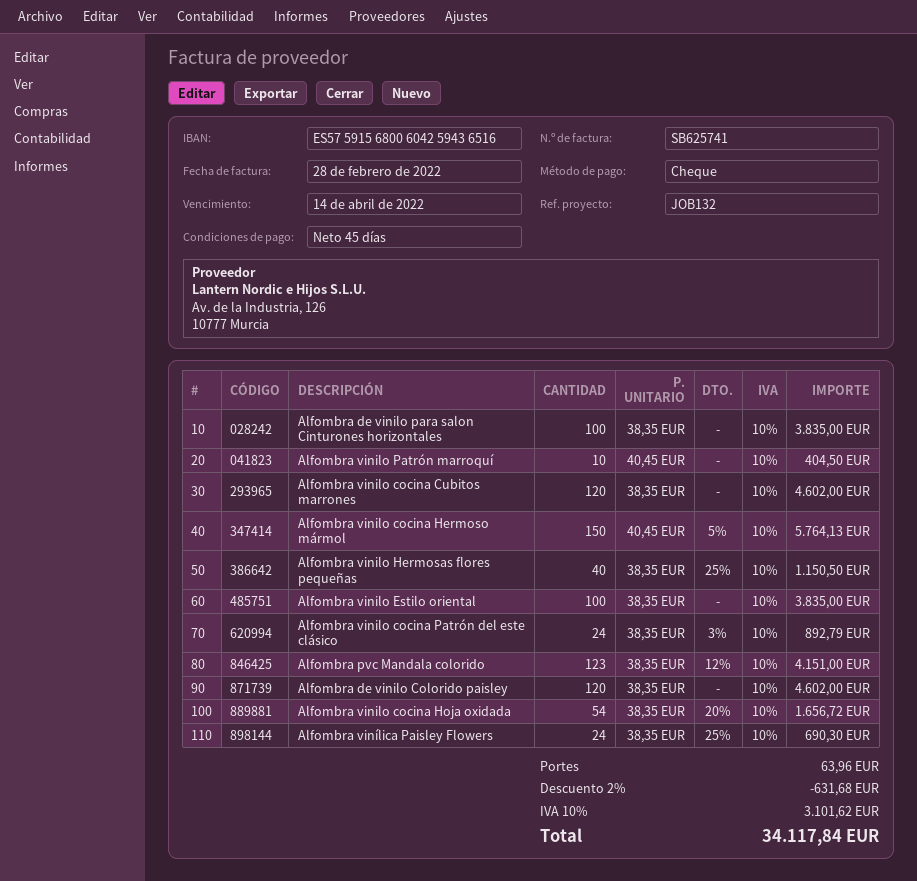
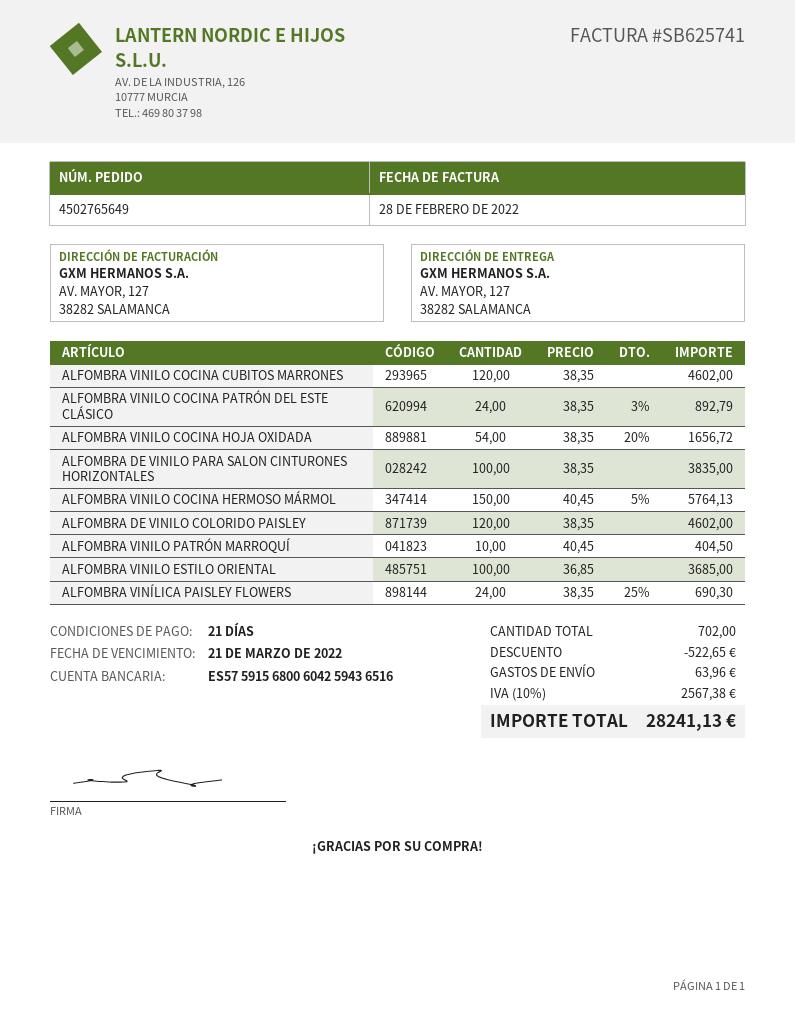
payment terms: 45 days -> 21 days
due date: 2022-04-14 -> 2022-03-21
Alfombra vinilo Hermosas flores pequeñas: 40 x 38.35 - 25% = 1150.50 -> none
Alfombra vinilo Estilo oriental: 100 x 38.35 = 3835.00 -> 100 x 36.85 = 3685.00
Alfombra pvc Mandala colorido: 123 x 38.35 - 12% = 4151.00 -> none
discount: 631.68 -> 522.65
tax: 10% = 3101.62 -> 10% = 2567.38
total: 34117.84 -> 28241.13

